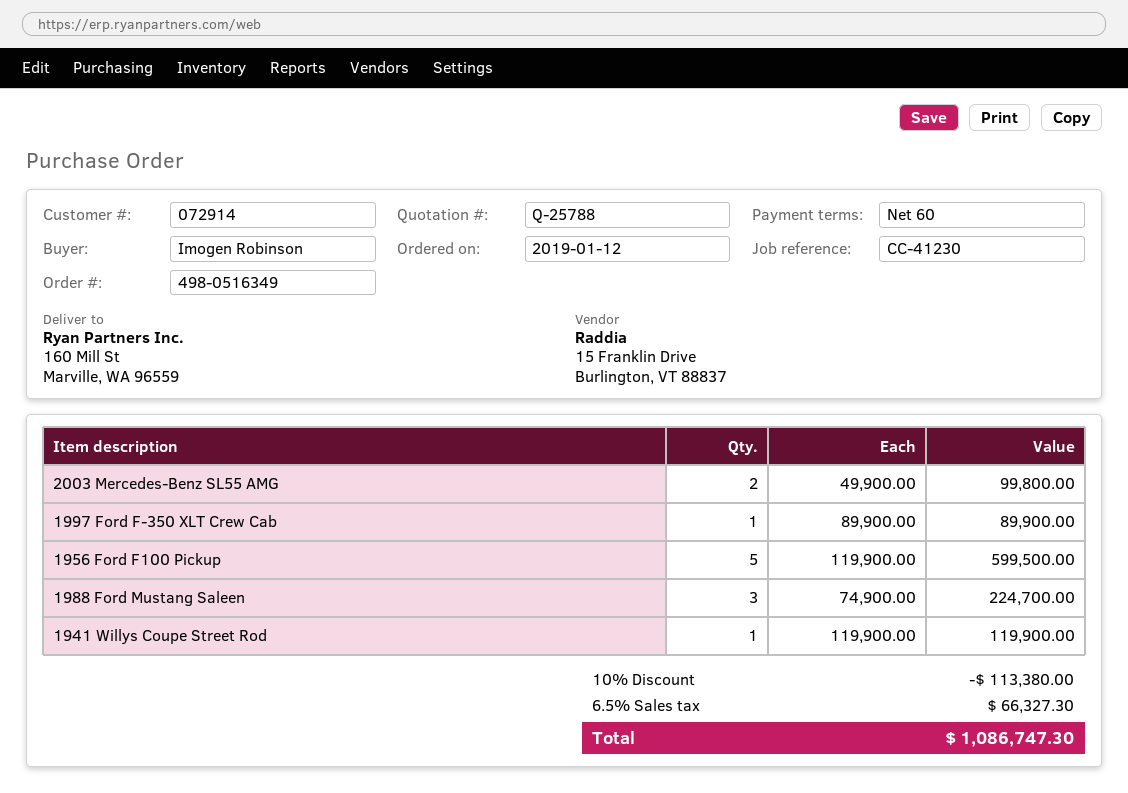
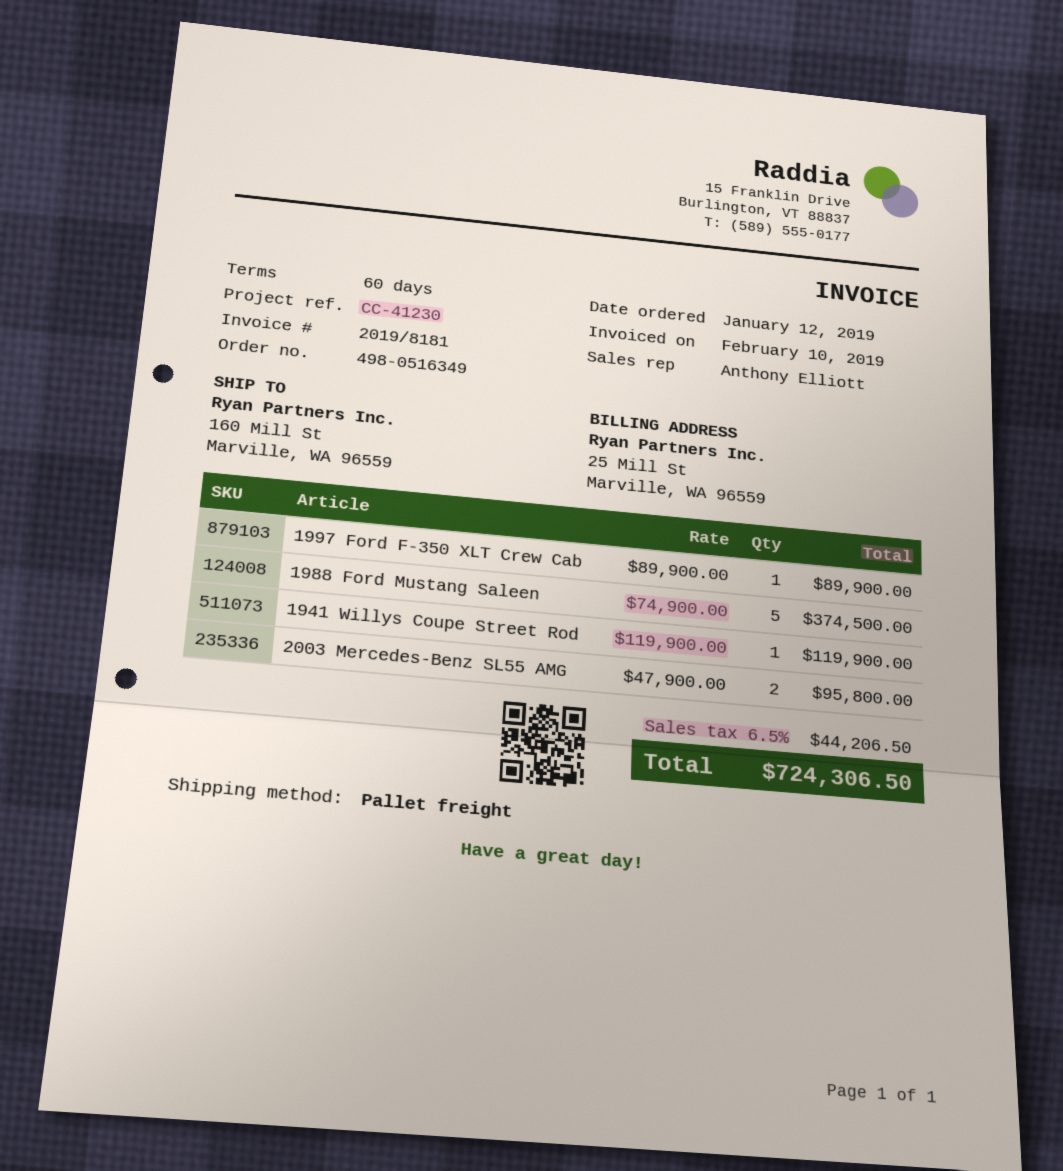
2003 Mercedes-Benz SL55 AMG: 2 x 49900.00 = 99800.00 -> 2 x 47900.00 = 95800.00
1956 Ford F100 Pickup: 5 x 119900.00 = 599500.00 -> none
1988 Ford Mustang Saleen: 3 x 74900.00 = 224700.00 -> 5 x 74900.00 = 374500.00
discount: 10% = 113380.00 -> none
tax: 6.5% = 66327.30 -> 6.5% = 44206.50
total: 1086747.30 -> 724306.50

